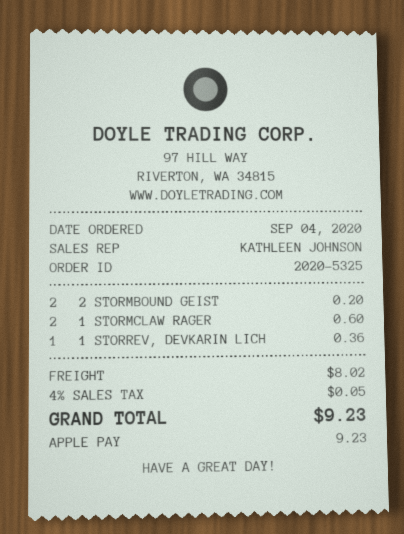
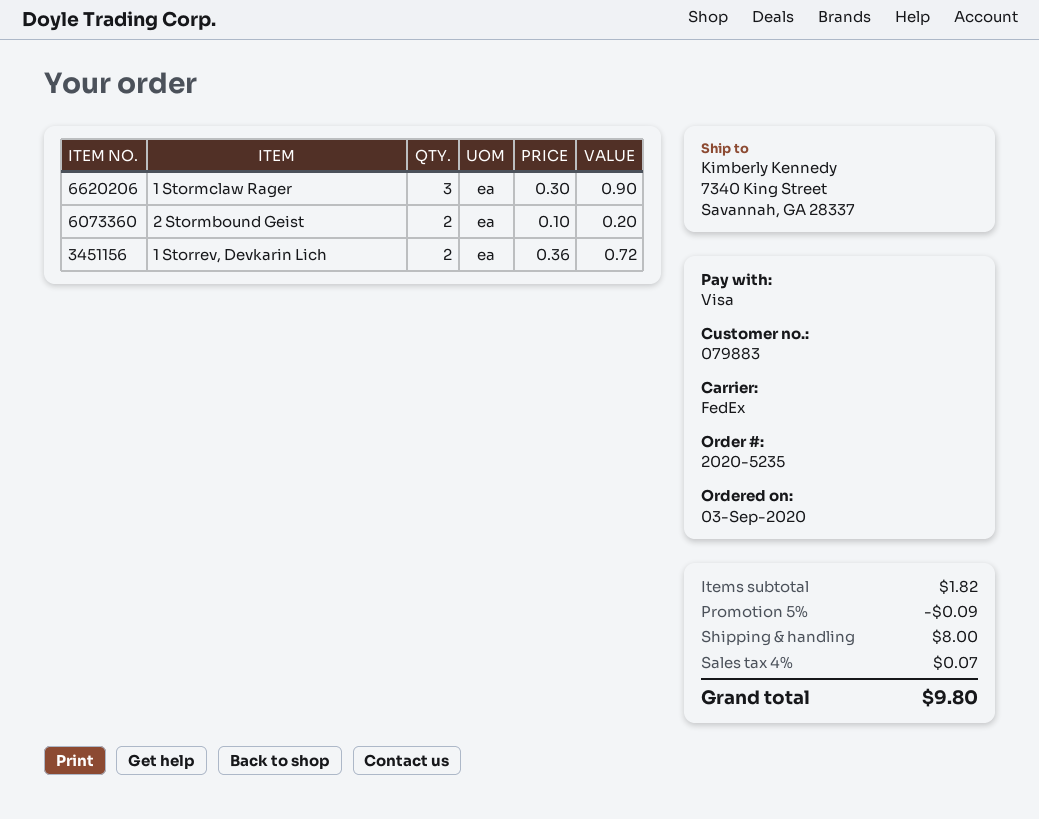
order number: 2020-5325 -> 2020-5235
order date: 2020-09-04 -> 2020-09-03
payment method: Apple Pay -> Visa
1 STORMCLAW RAGER: 2 for 0.60 -> 3 for 0.90
1 STORREV, DEVKARIN LICH: 1 for 0.36 -> 2 for 0.72
discount: none -> 5% = 0.09
shipping: 8.02 -> 8.00
tax: 4% = 0.05 -> 4% = 0.07
total: 9.23 -> 9.80

